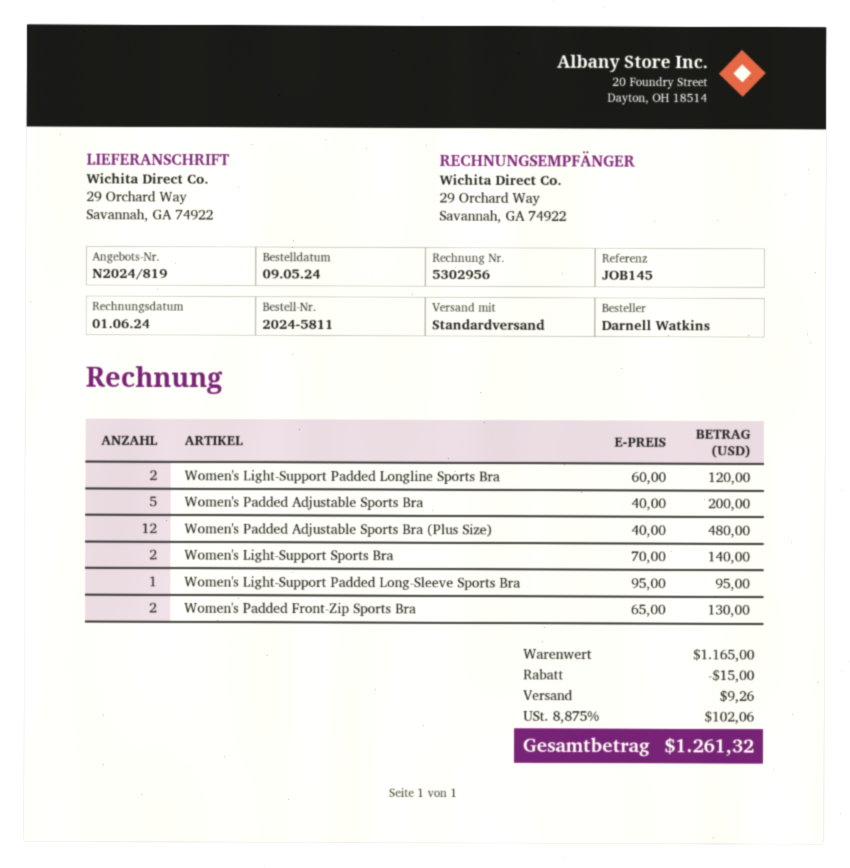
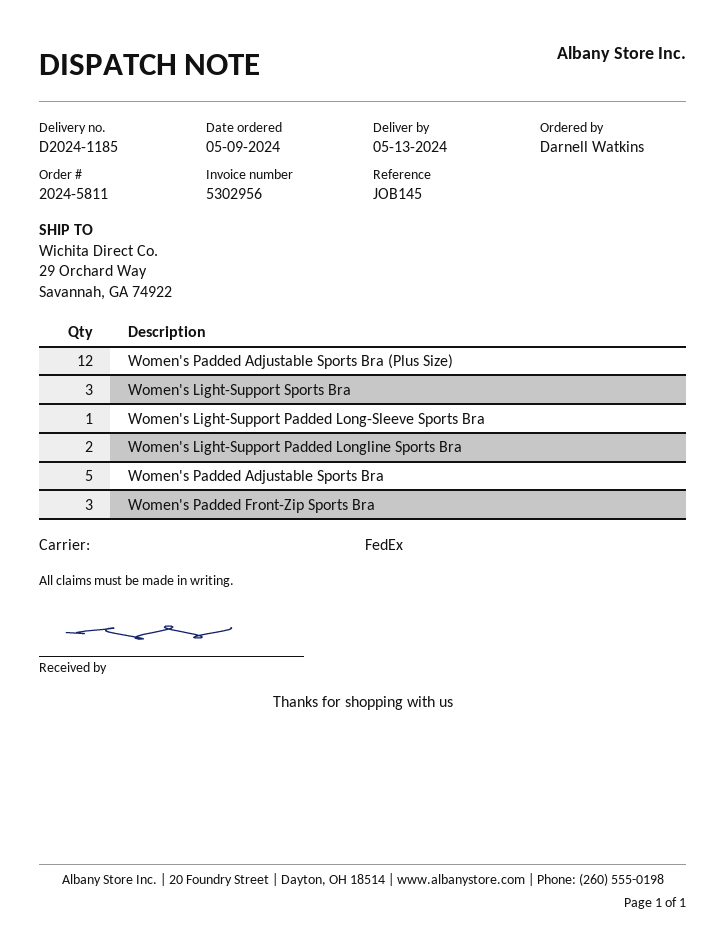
shipping method: standard -> FedEx
Women's Light-Support Sports Bra: 2 -> 3
Women's Padded Front-Zip Sports Bra: 2 -> 3

